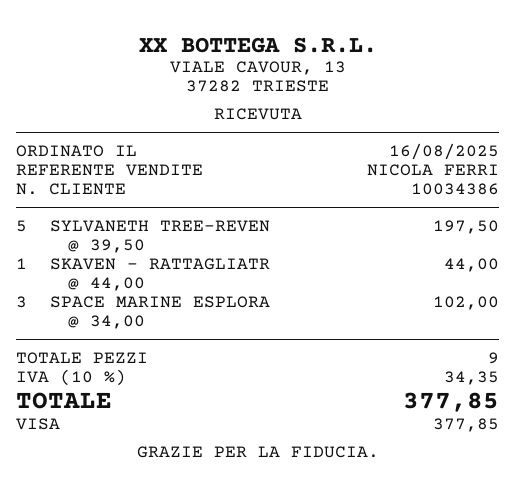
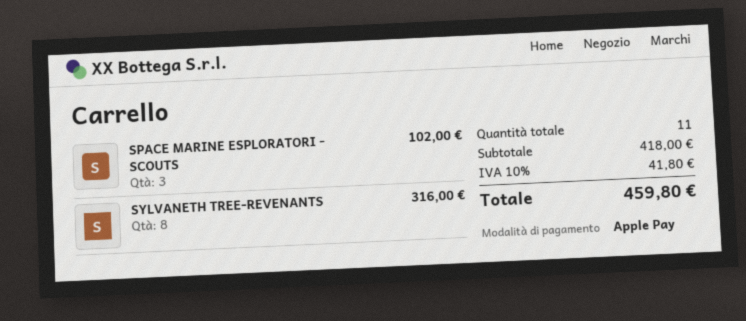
payment method: Visa -> Apple Pay
SYLVANETH TREE-REVEN: 5 for 197.50 -> 8 for 316.00
SKAVEN - RATTAGLIATR: 1 for 44.00 -> none
total quantity: 9 -> 11
tax: 10% = 34.35 -> 10% = 41.80
total: 377.85 -> 459.80

